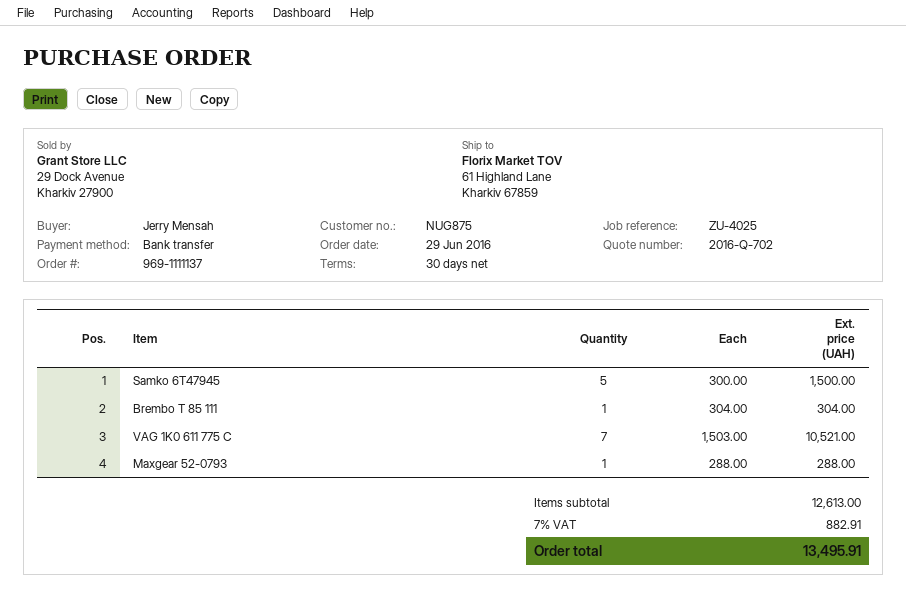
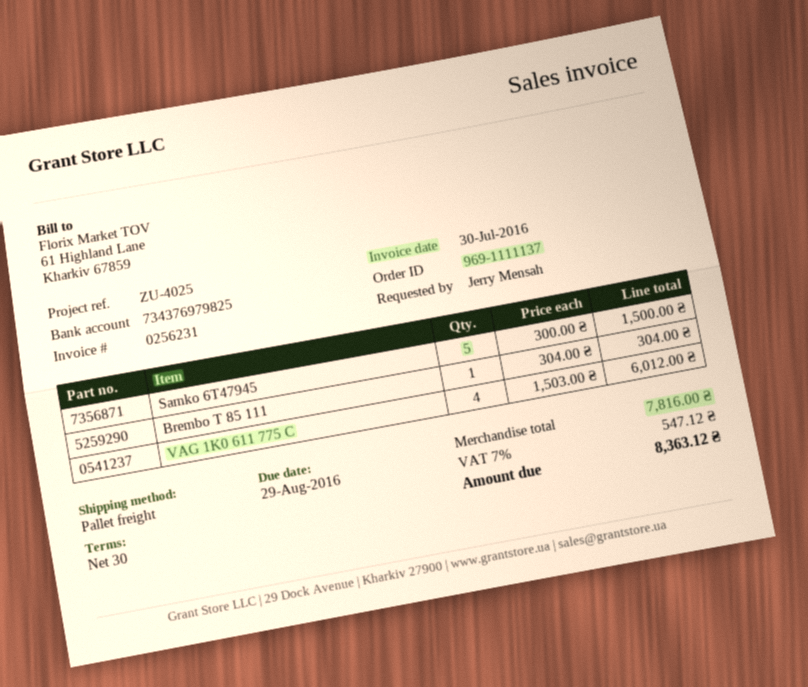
VAG 1K0 611 775 C: 7 x 1503.00 = 10521.00 -> 4 x 1503.00 = 6012.00
Maxgear 52-0793: 1 x 288.00 = 288.00 -> none
subtotal: 12613.00 -> 7816.00
tax: 7% = 882.91 -> 7% = 547.12
total: 13495.91 -> 8363.12

